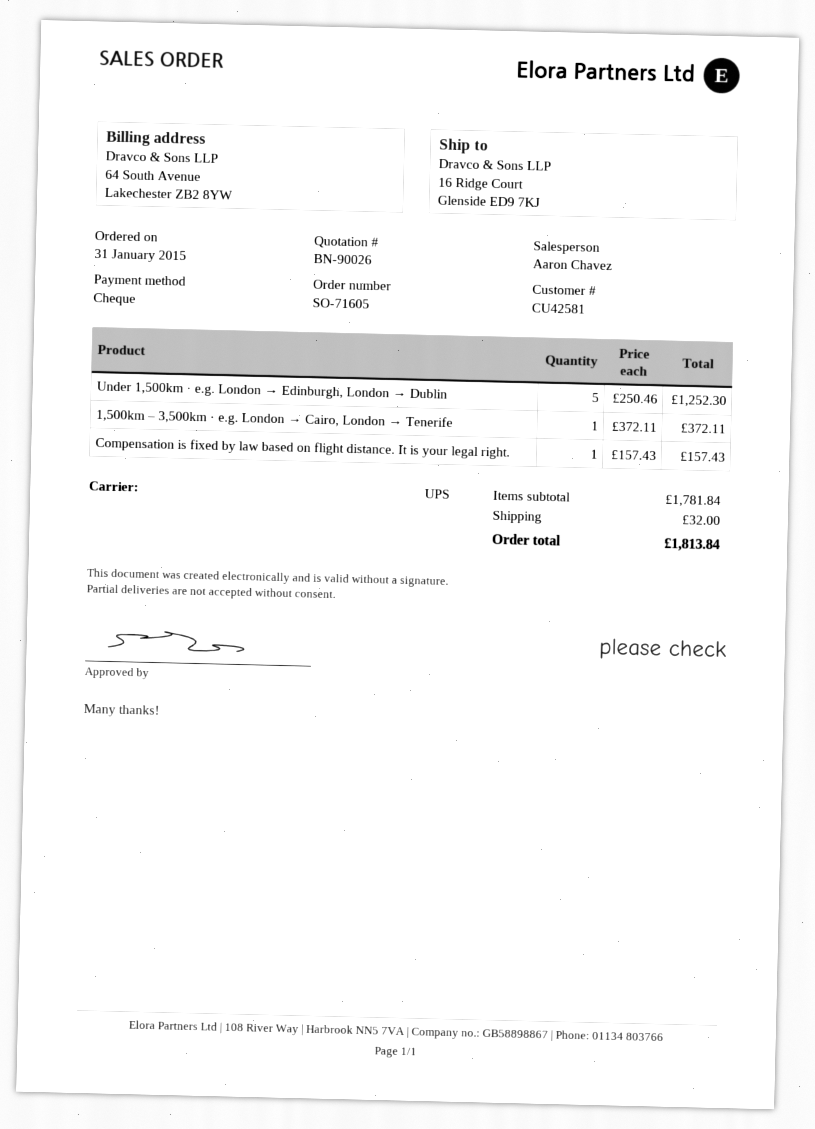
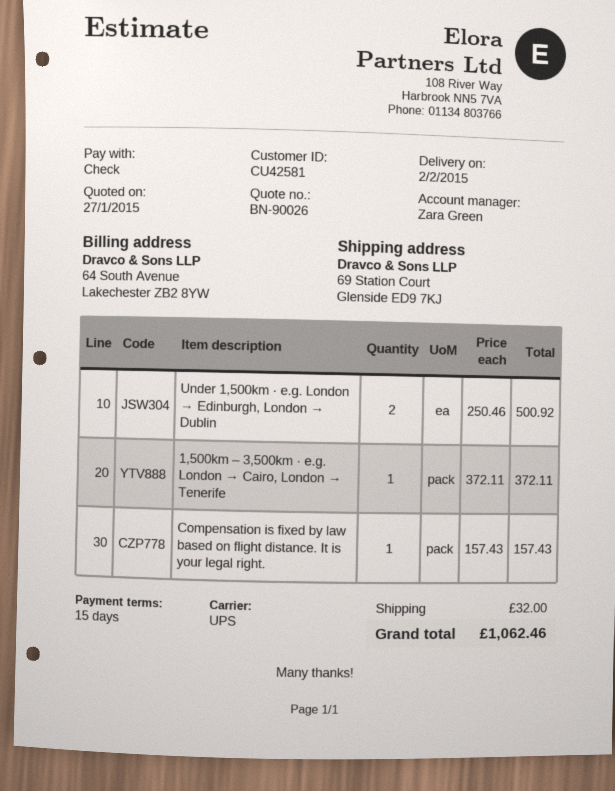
sales rep: Aaron Chavez -> Zara Green
ship to: 16 Ridge Court, Glenside ED9 7KJ -> 69 Station Court, Glenside ED9 7KJ
Under 1,500km · e.g. London → Edinburgh, London → Dublin: 5 x 250.46 = 1252.30 -> 2 x 250.46 = 500.92
total: 1813.84 -> 1062.46

